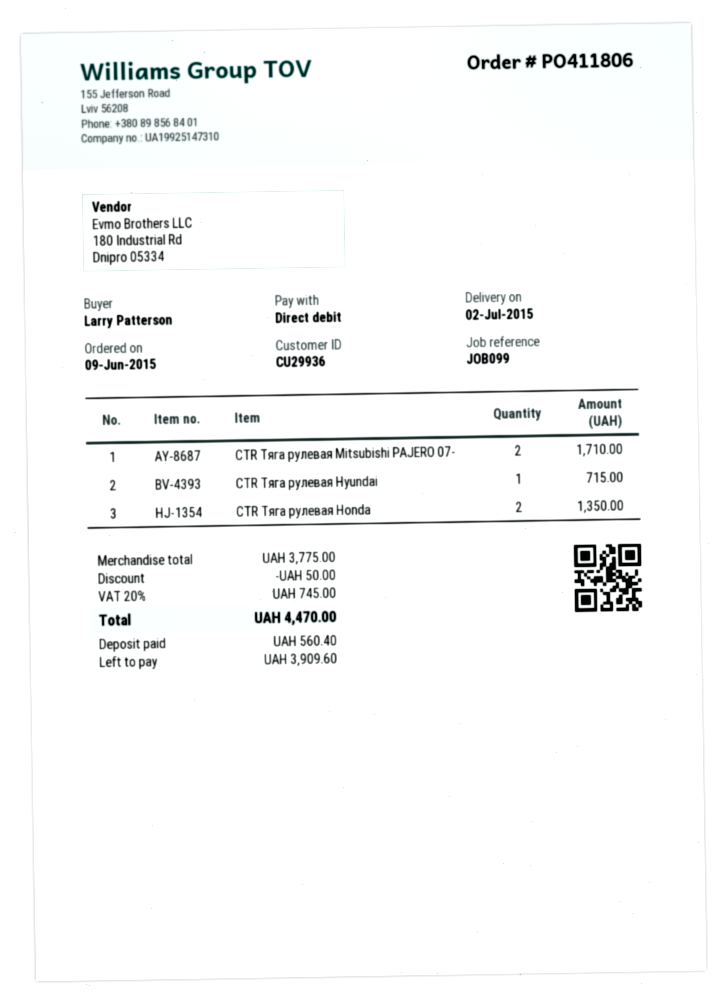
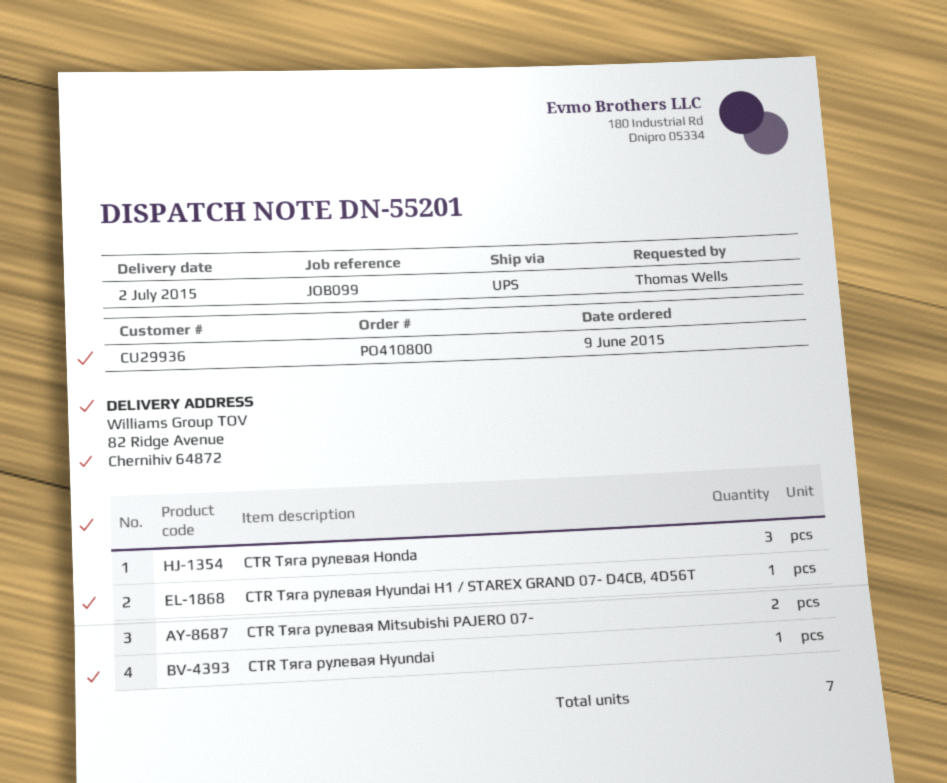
order number: PO411806 -> PO410800
ordered by: Larry Patterson -> Thomas Wells
CTR Тяга рулевая Honda: 2 -> 3
CTR Тяга рулевая Hyundai H1 / STAREX GRAND 07- D4CB, 4D56T: none -> 1

